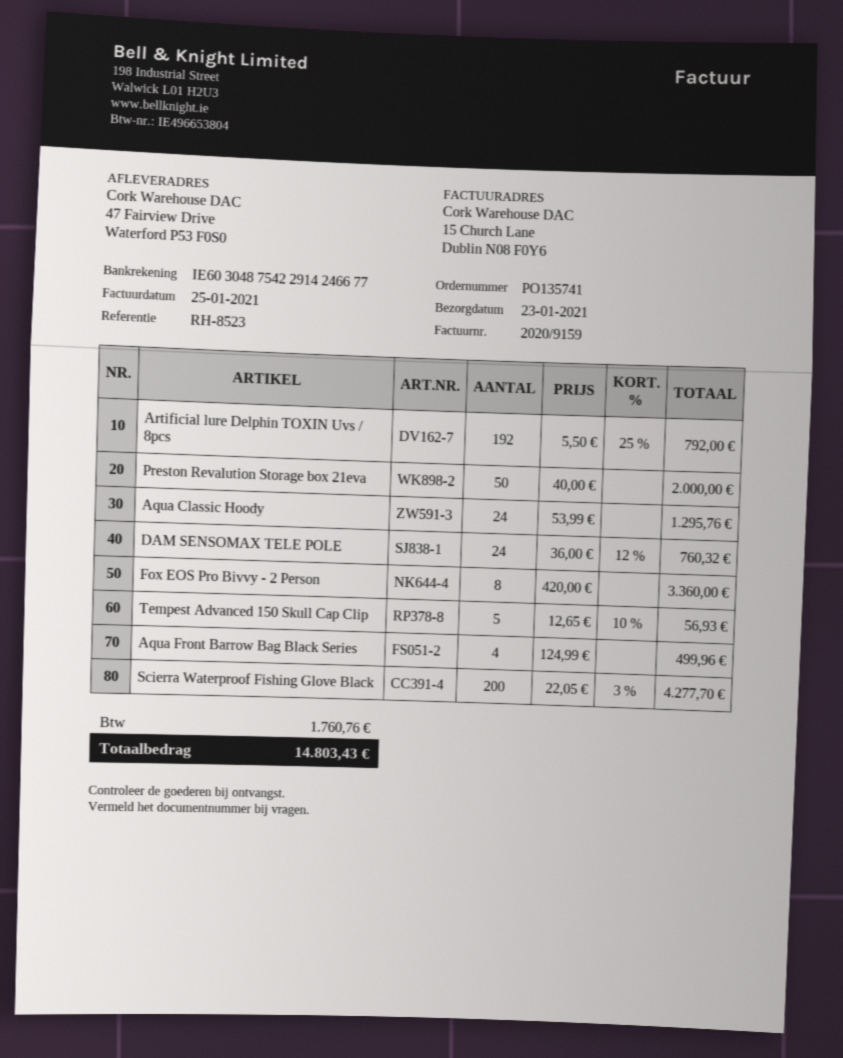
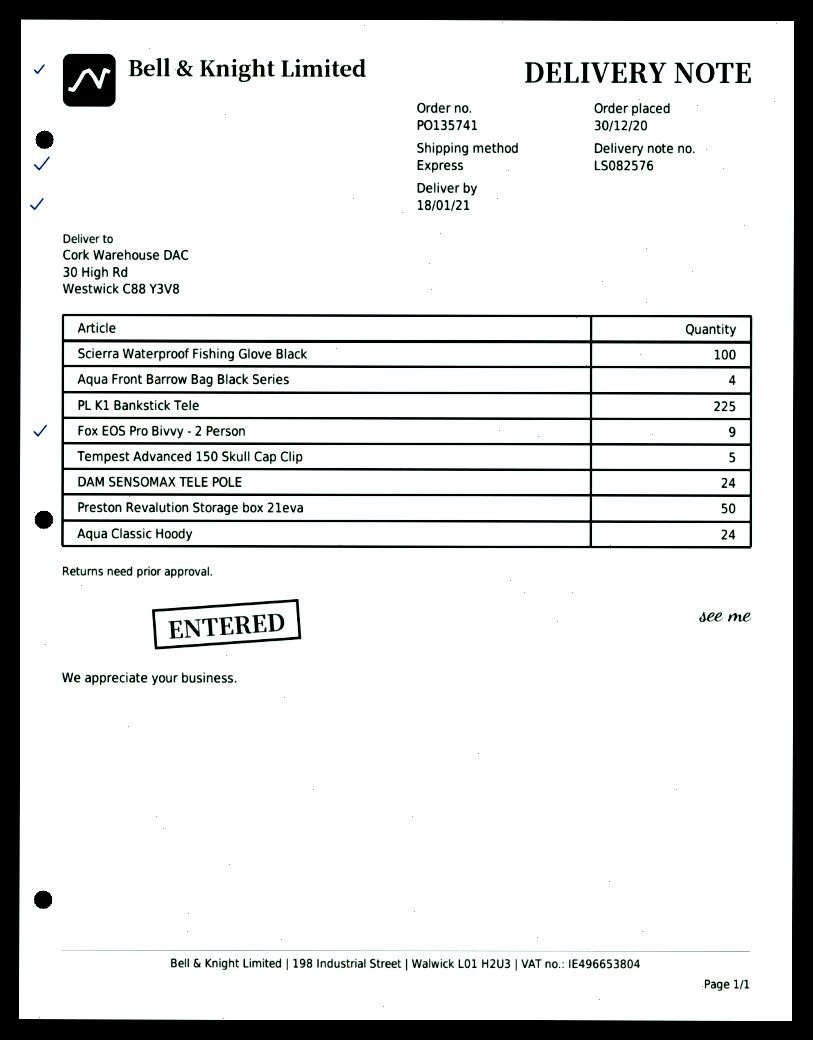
delivery date: 2021-01-23 -> 2021-01-18
ship to: 47 Fairview Drive, Waterford P53 F0S0 -> 30 High Rd, Westwick C88 Y3V8
Artificial lure Delphin TOXIN Uvs / 8pcs: 192 -> none
Fox EOS Pro Bivvy - 2 Person: 8 -> 9
Scierra Waterproof Fishing Glove Black: 200 -> 100
PL K1 Bankstick Tele: none -> 225

